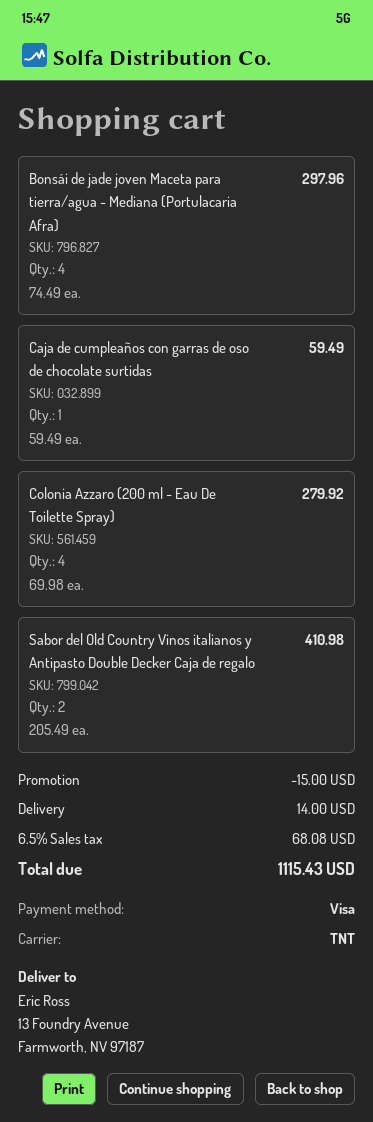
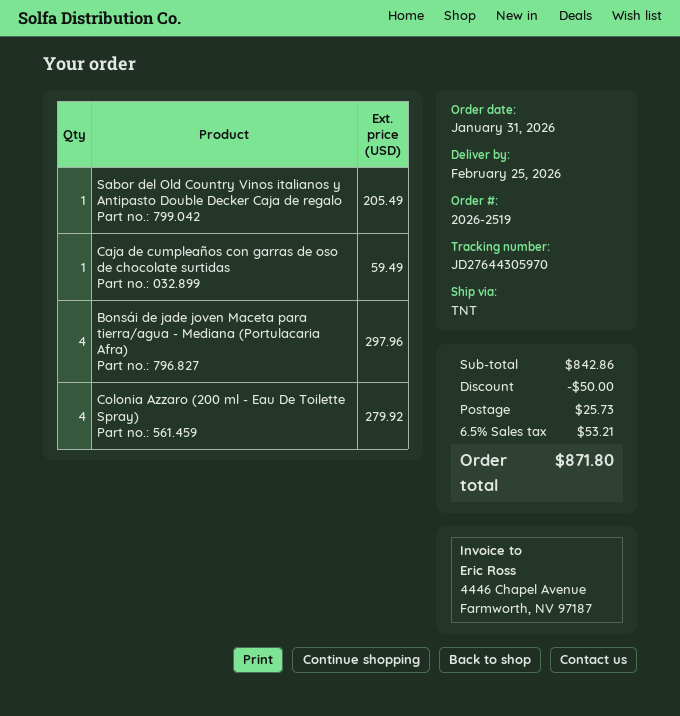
Sabor del Old Country Vinos italianos y Antipasto Double Decker Caja de regalo: 2 for 410.98 -> 1 for 205.49
discount: 15.00 -> 50.00
shipping: 14.00 -> 25.73
tax: 6.5% = 68.08 -> 6.5% = 53.21
total: 1115.43 -> 871.80

